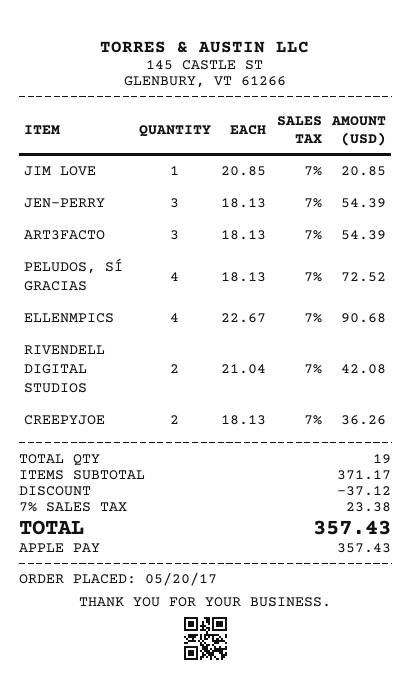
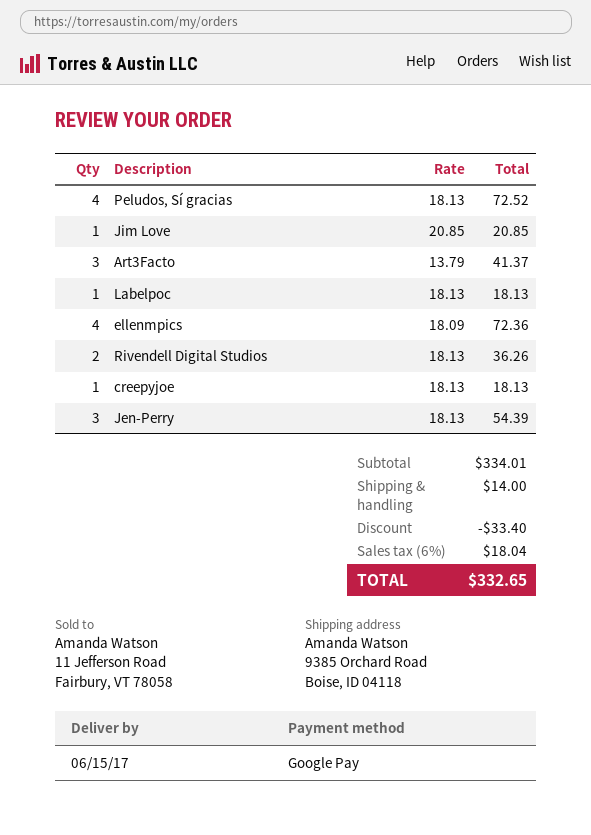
payment method: Apple Pay -> Google Pay
ART3FACTO: 3 x 18.13 = 54.39 -> 3 x 13.79 = 41.37
ELLENMPICS: 4 x 22.67 = 90.68 -> 4 x 18.09 = 72.36
RIVENDELL DIGITAL STUDIOS: 2 x 21.04 = 42.08 -> 2 x 18.13 = 36.26
CREEPYJOE: 2 x 18.13 = 36.26 -> 1 x 18.13 = 18.13
Labelpoc: none -> 1 x 18.13 = 18.13
subtotal: 371.17 -> 334.01
discount: 37.12 -> 33.40
shipping: none -> 14.00
tax: 7% = 23.38 -> 6% = 18.04
total: 357.43 -> 332.65

